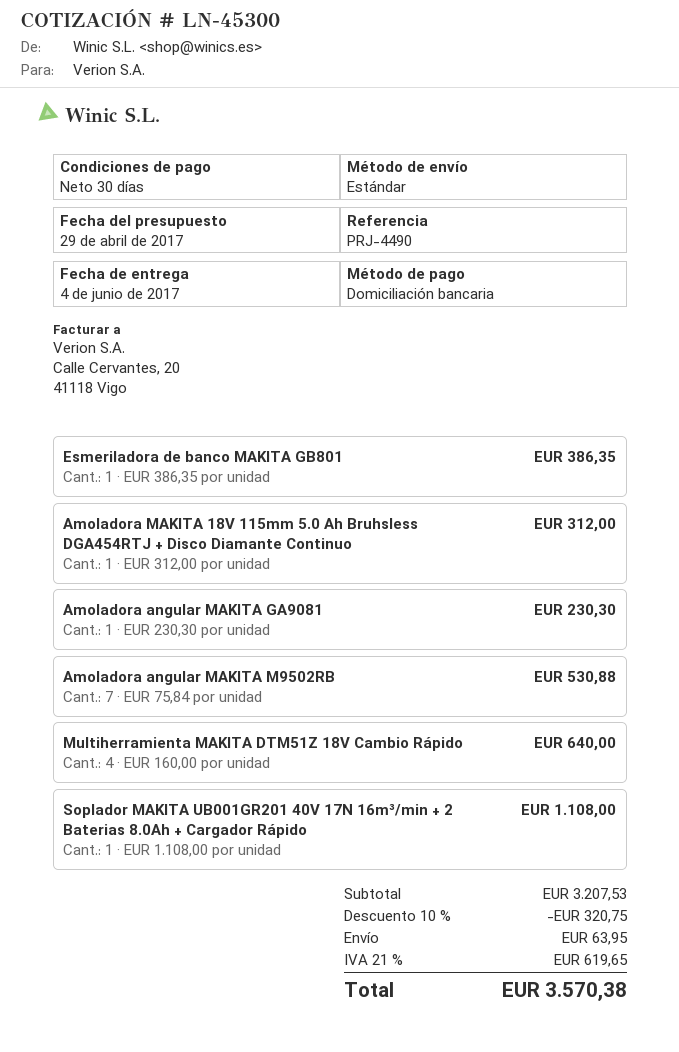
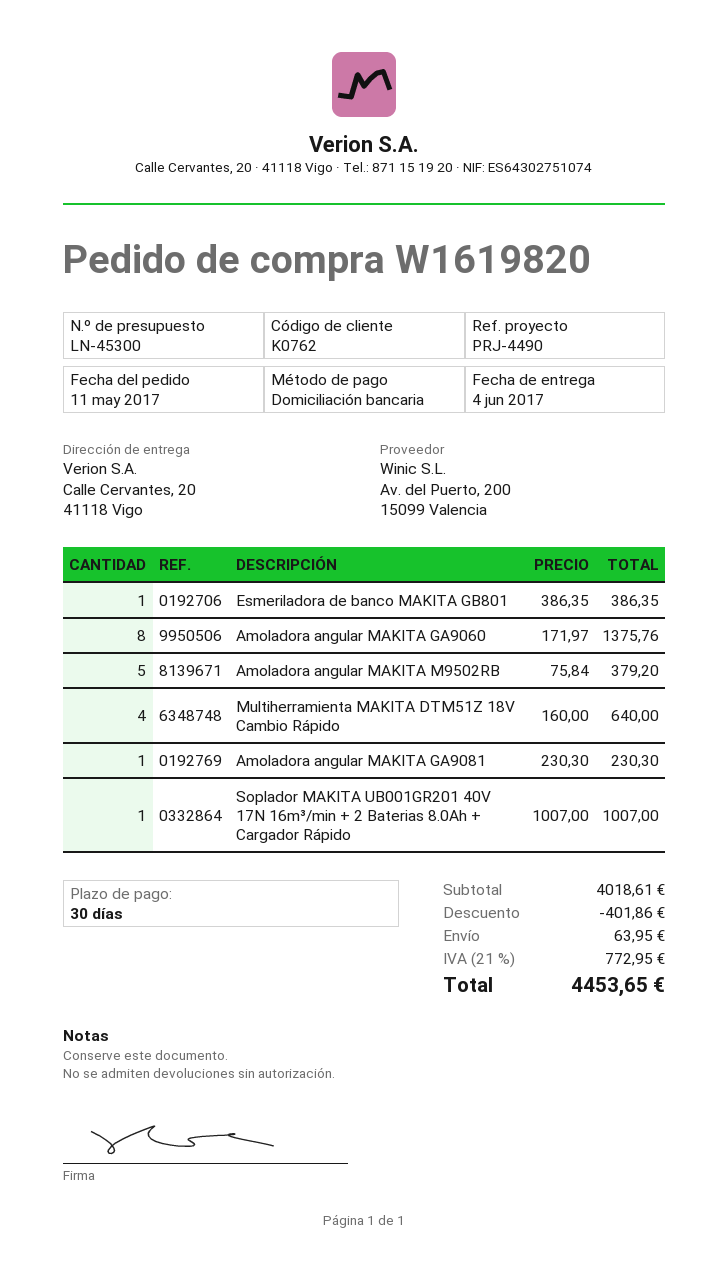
Amoladora MAKITA 18V 115mm 5.0 Ah Bruhsless DGA454RTJ + Disco Diamante Continuo: 1 x 312.00 = 312.00 -> none
Amoladora angular MAKITA M9502RB: 7 x 75.84 = 530.88 -> 5 x 75.84 = 379.20
Soplador MAKITA UB001GR201 40V 17N 16m³/min + 2 Baterias 8.0Ah + Cargador Rápido: 1 x 1108.00 = 1108.00 -> 1 x 1007.00 = 1007.00
Amoladora angular MAKITA GA9060: none -> 8 x 171.97 = 1375.76
subtotal: 3207.53 -> 4018.61
discount: 320.75 -> 401.86
tax: 21% = 619.65 -> 21% = 772.95
total: 3570.38 -> 4453.65

